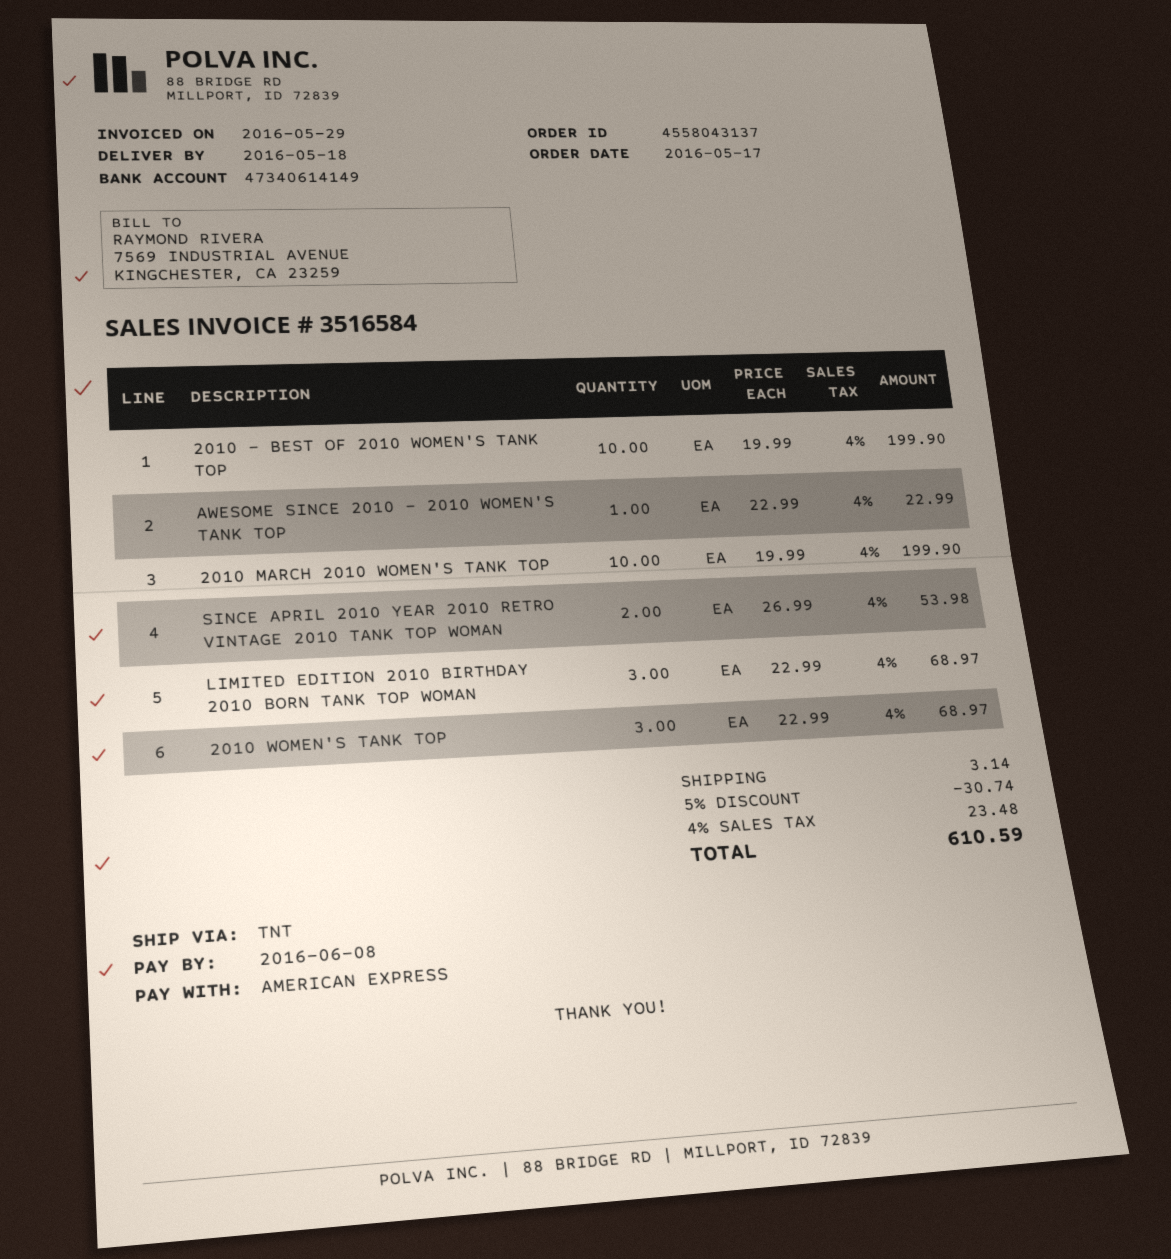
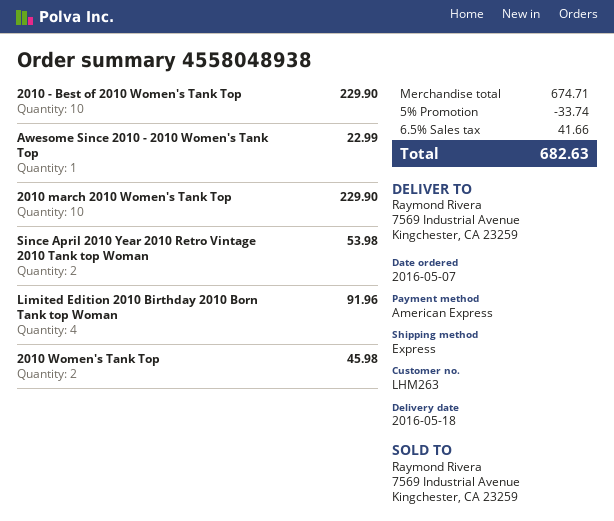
order number: 4558043137 -> 4558048938
order date: 2016-05-17 -> 2016-05-07
shipping method: TNT -> express
2010 - BEST OF 2010 WOMEN'S TANK TOP: 10 for 199.90 -> 10 for 229.90
2010 MARCH 2010 WOMEN'S TANK TOP: 10 for 199.90 -> 10 for 229.90
LIMITED EDITION 2010 BIRTHDAY 2010 BORN TANK TOP WOMAN: 3 for 68.97 -> 4 for 91.96
2010 WOMEN'S TANK TOP: 3 for 68.97 -> 2 for 45.98
discount: 5% = 30.74 -> 5% = 33.74
shipping: 3.14 -> none
tax: 4% = 23.48 -> 6.5% = 41.66
total: 610.59 -> 682.63

